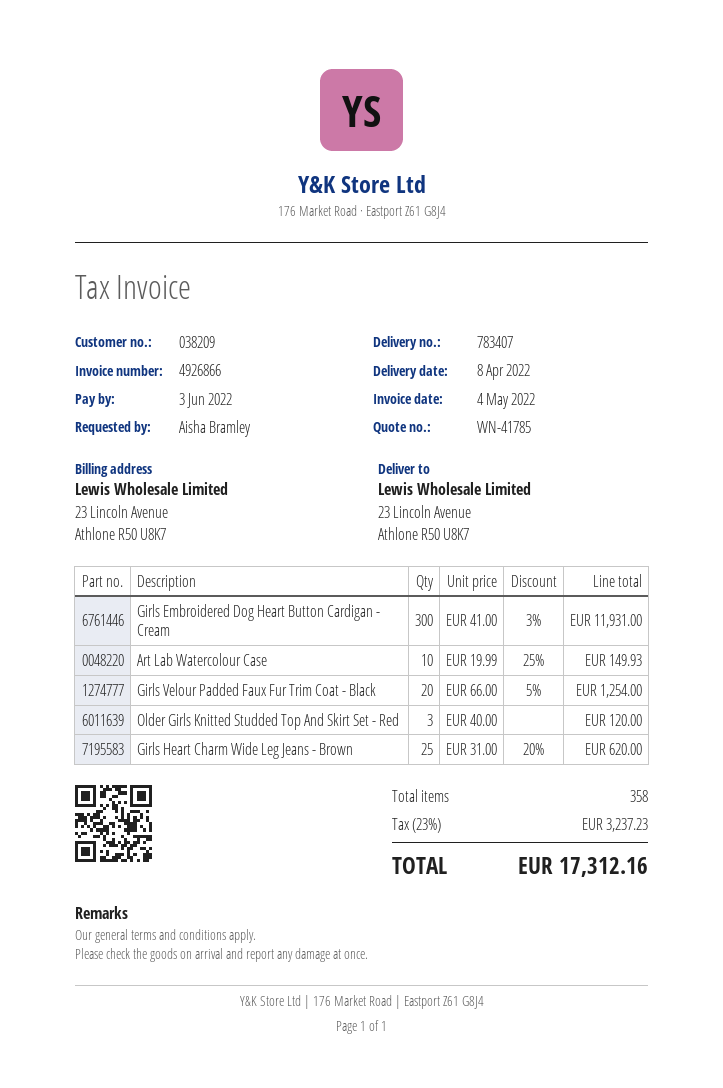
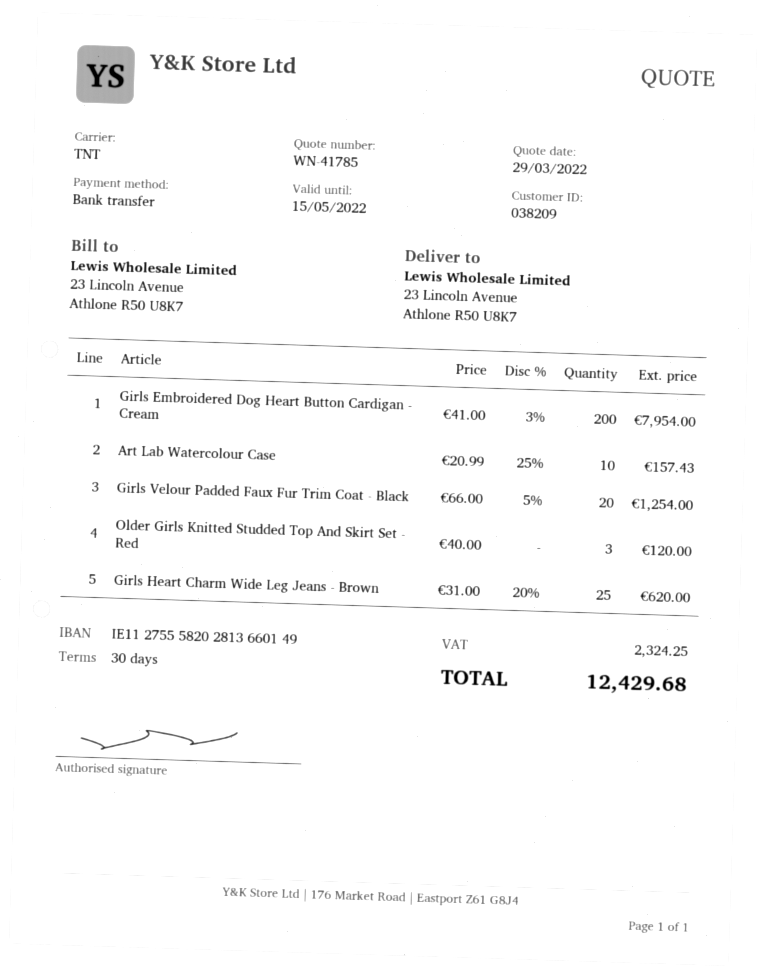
Girls Embroidered Dog Heart Button Cardigan - Cream: 300 x 41.00 - 3% = 11931.00 -> 200 x 41.00 - 3% = 7954.00
Art Lab Watercolour Case: 10 x 19.99 - 25% = 149.93 -> 10 x 20.99 - 25% = 157.43
tax: 3237.23 -> 2324.25
total: 17312.16 -> 12429.68

